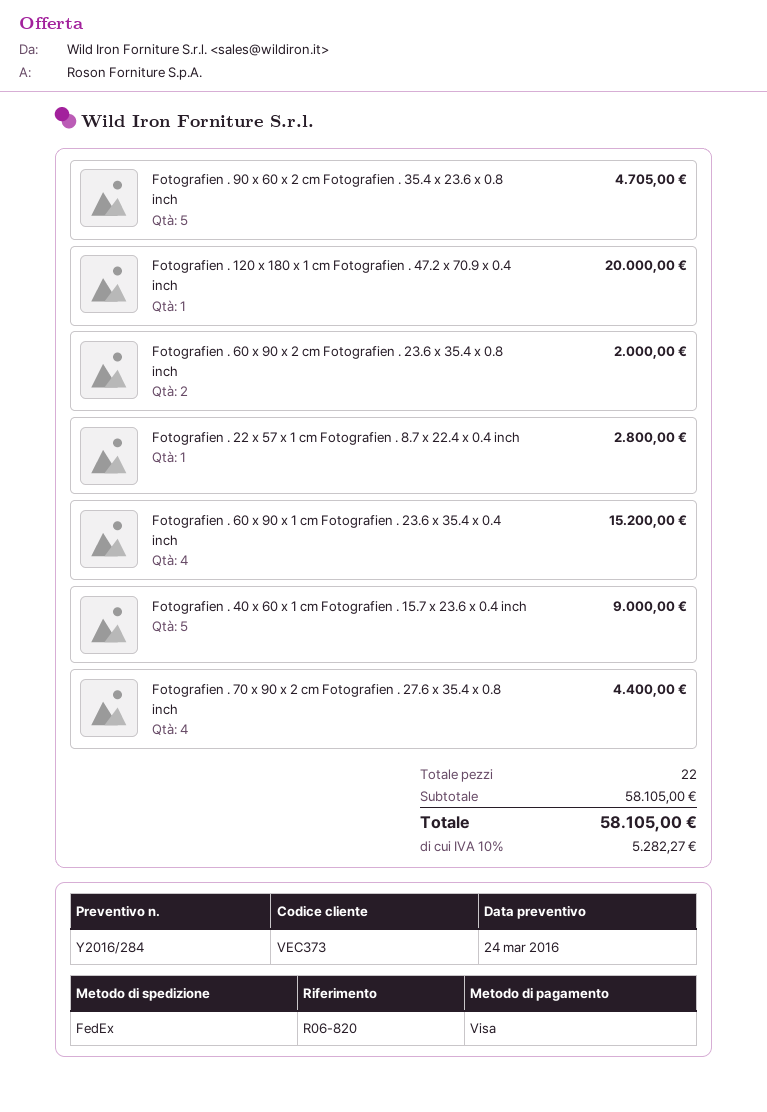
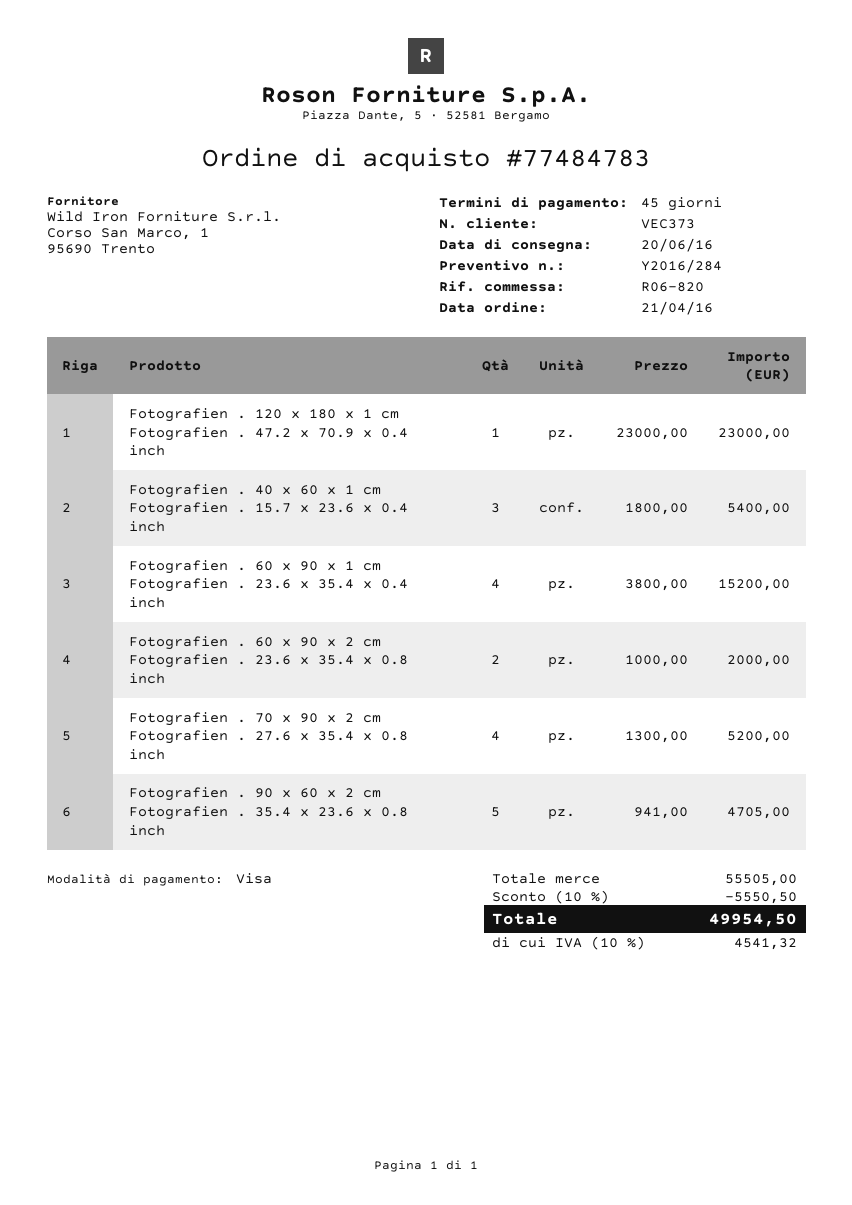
Fotografien . 120 x 180 x 1 cm Fotografien . 47.2 x 70.9 x 0.4 inch: 1 for 20000.00 -> 1 for 23000.00
Fotografien . 22 x 57 x 1 cm Fotografien . 8.7 x 22.4 x 0.4 inch: 1 for 2800.00 -> none
Fotografien . 40 x 60 x 1 cm Fotografien . 15.7 x 23.6 x 0.4 inch: 5 for 9000.00 -> 3 for 5400.00
Fotografien . 70 x 90 x 2 cm Fotografien . 27.6 x 35.4 x 0.8 inch: 4 for 4400.00 -> 4 for 5200.00
subtotal: 58105.00 -> 55505.00
discount: none -> 10% = 5550.50
tax: 10% = 5282.27 -> 10% = 4541.32
total: 58105.00 -> 49954.50

